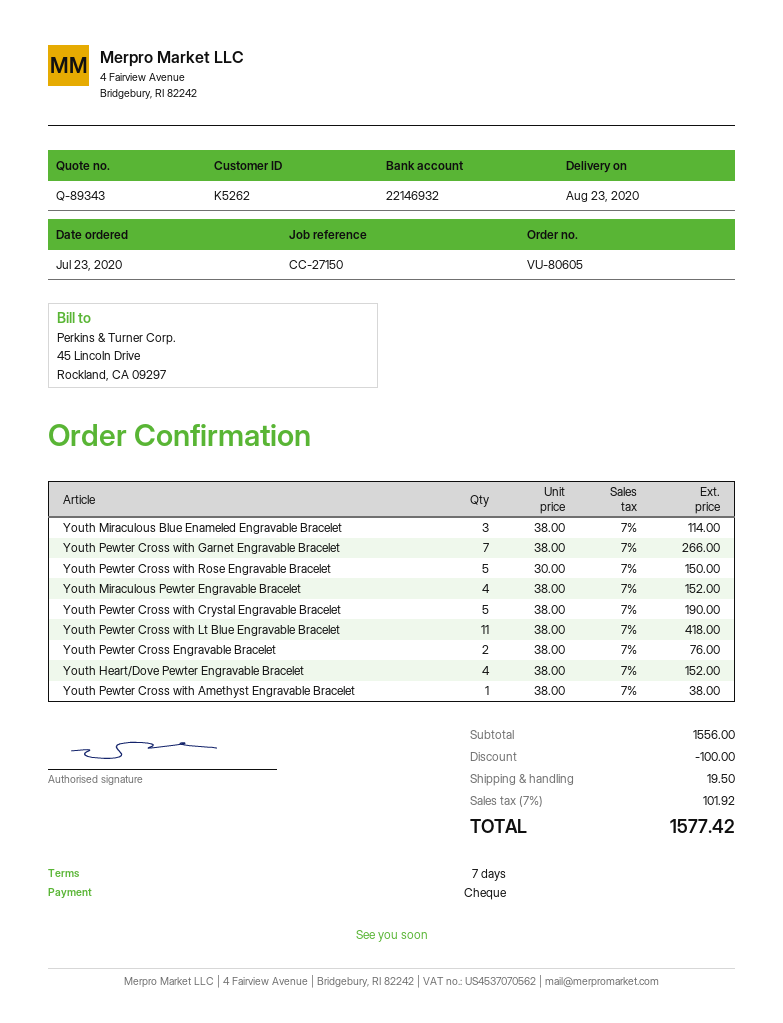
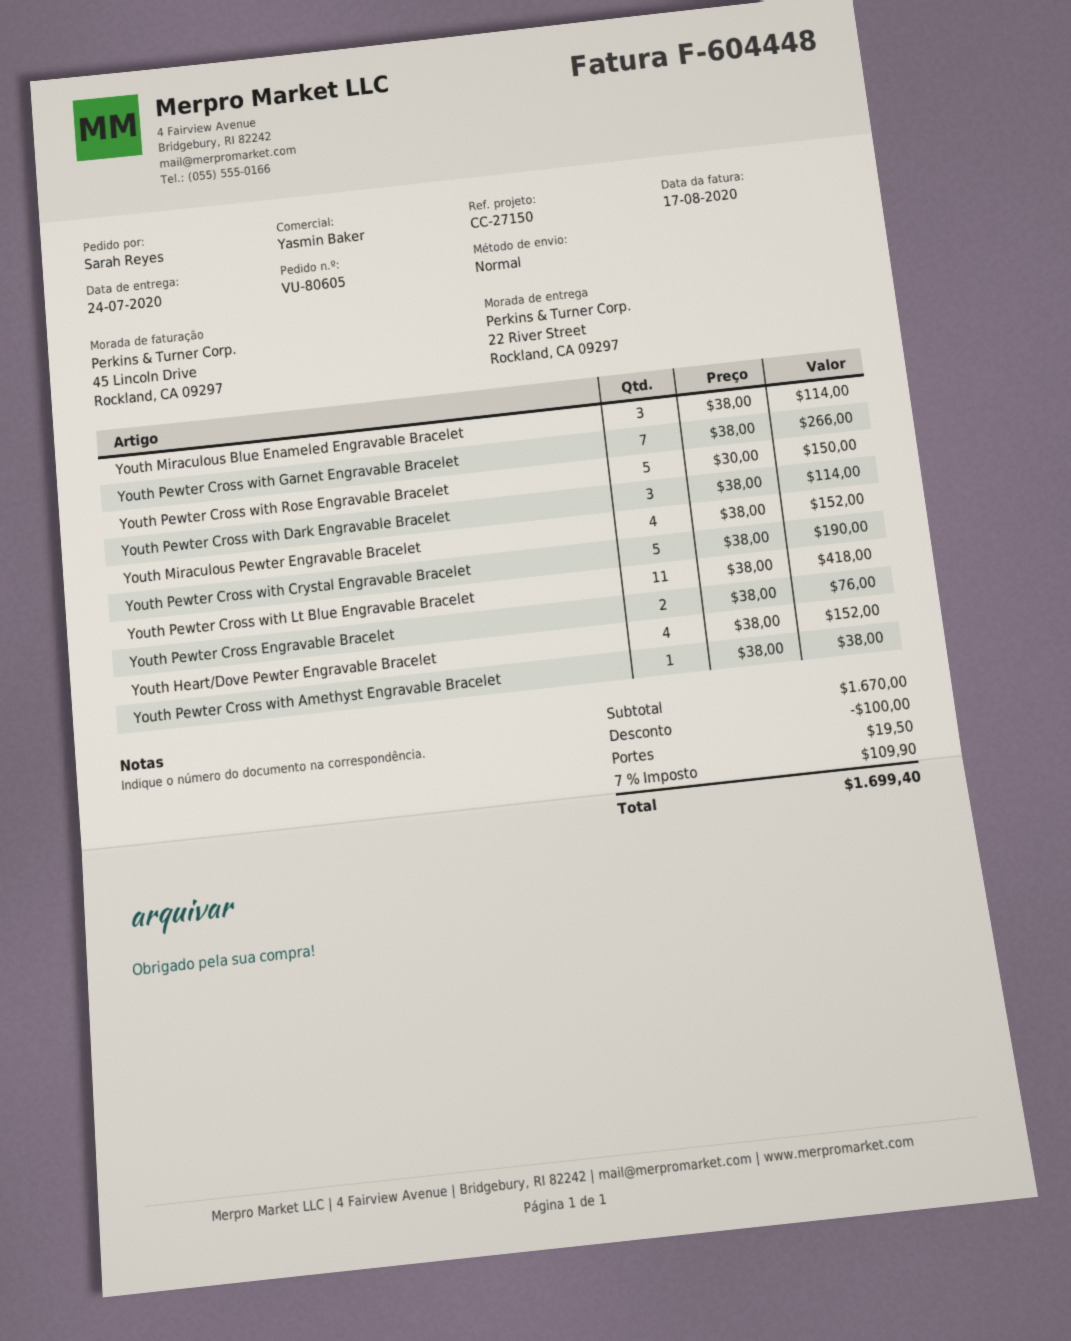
delivery date: 2020-08-23 -> 2020-07-24
Youth Pewter Cross with Dark Engravable Bracelet: none -> 3 x 38.00 = 114.00
subtotal: 1556.00 -> 1670.00
tax: 7% = 101.92 -> 7% = 109.90
total: 1577.42 -> 1699.40

